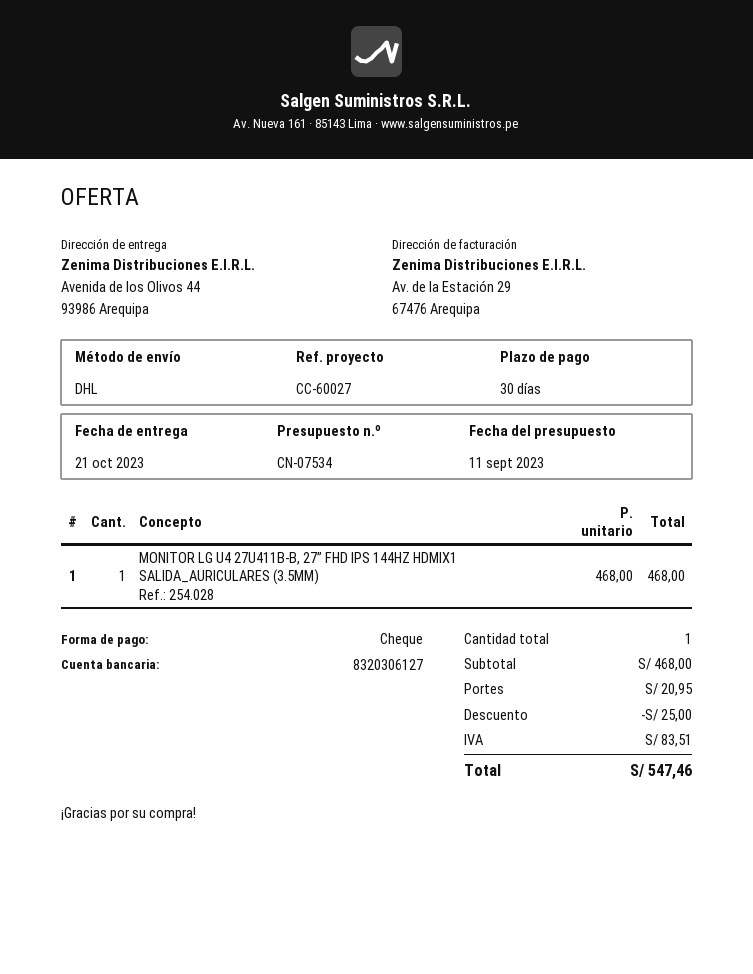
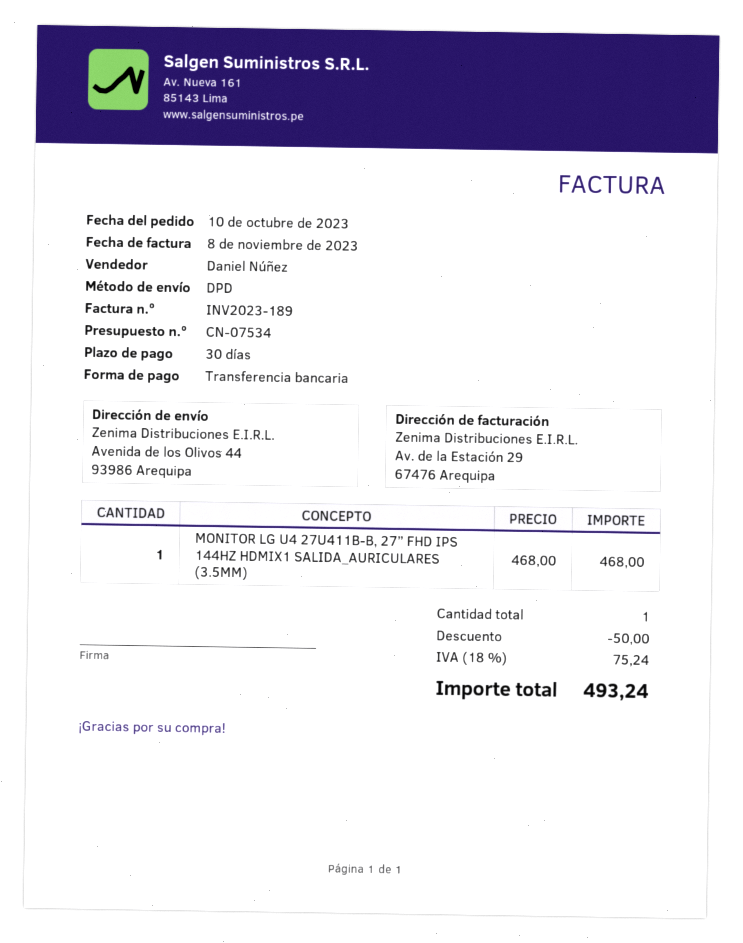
payment method: cheque -> bank transfer
shipping method: DHL -> DPD
discount: 25.00 -> 50.00
shipping: 20.95 -> none
tax: 83.51 -> 75.24
total: 547.46 -> 493.24

